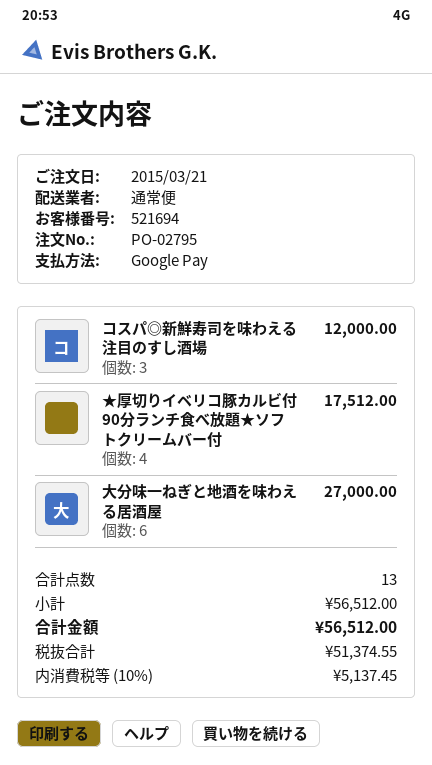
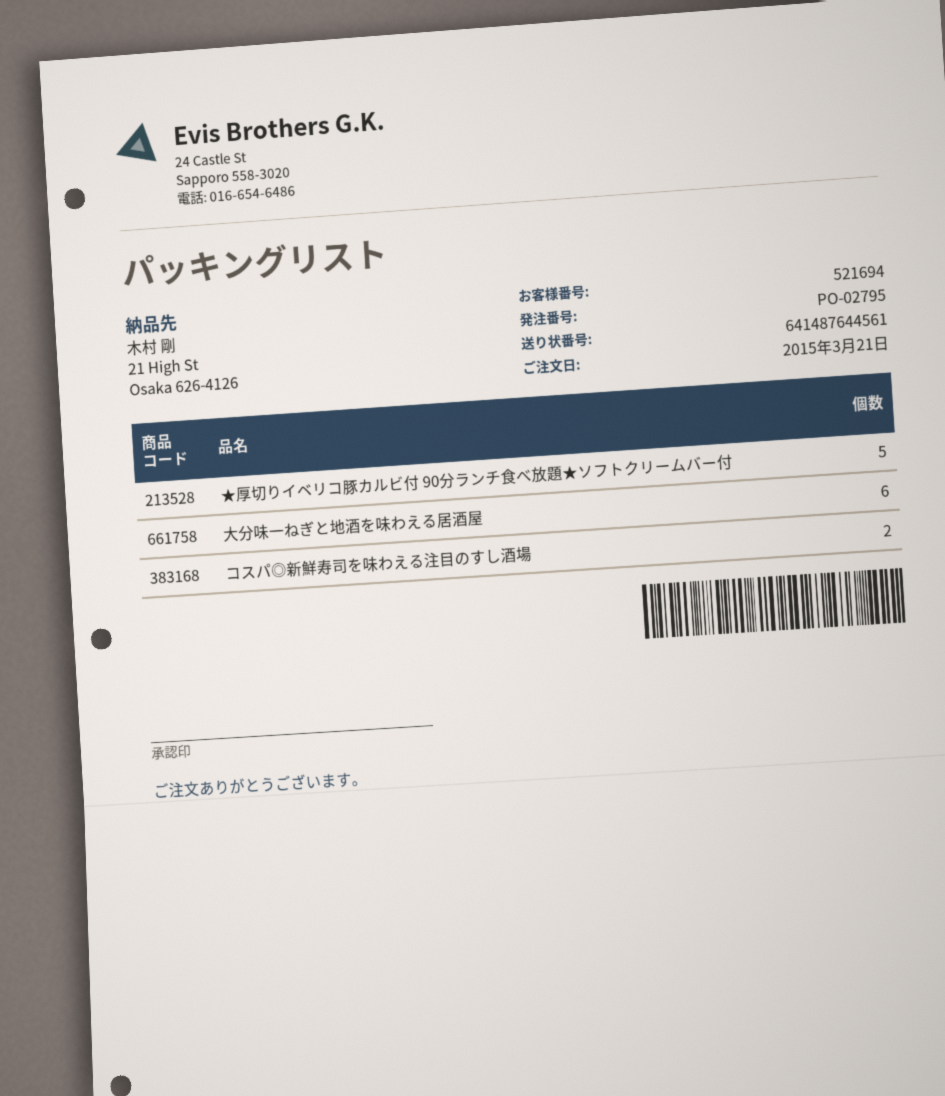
コスパ◎新鮮寿司を味わえる注目のすし酒場: 3 -> 2
★厚切りイベリコ豚カルビ付 90分ランチ食べ放題★ソフトクリームバー付: 4 -> 5

